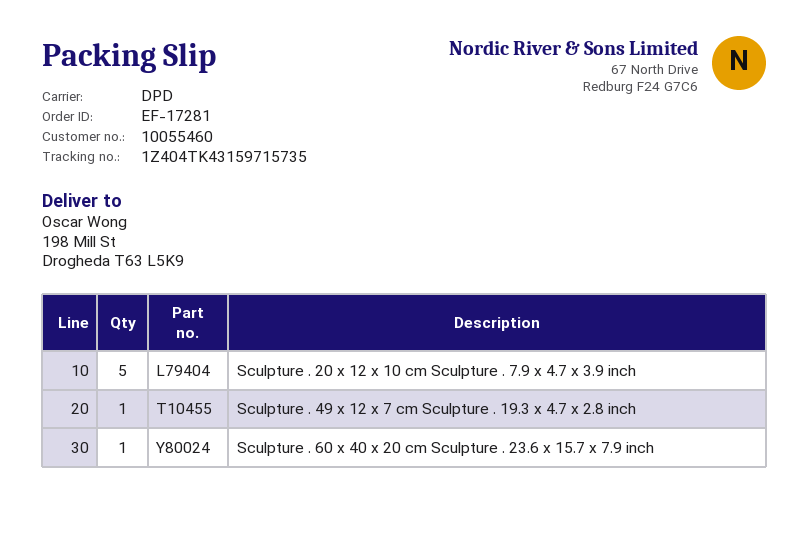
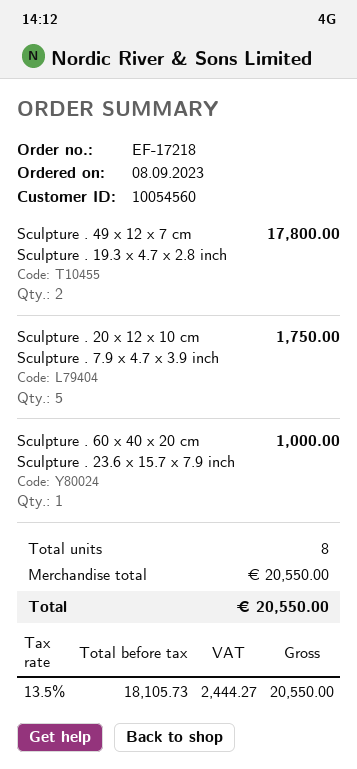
order number: EF-17281 -> EF-17218
customer number: 10055460 -> 10054560
Sculpture . 49 x 12 x 7 cm Sculpture . 19.3 x 4.7 x 2.8 inch: 1 -> 2

